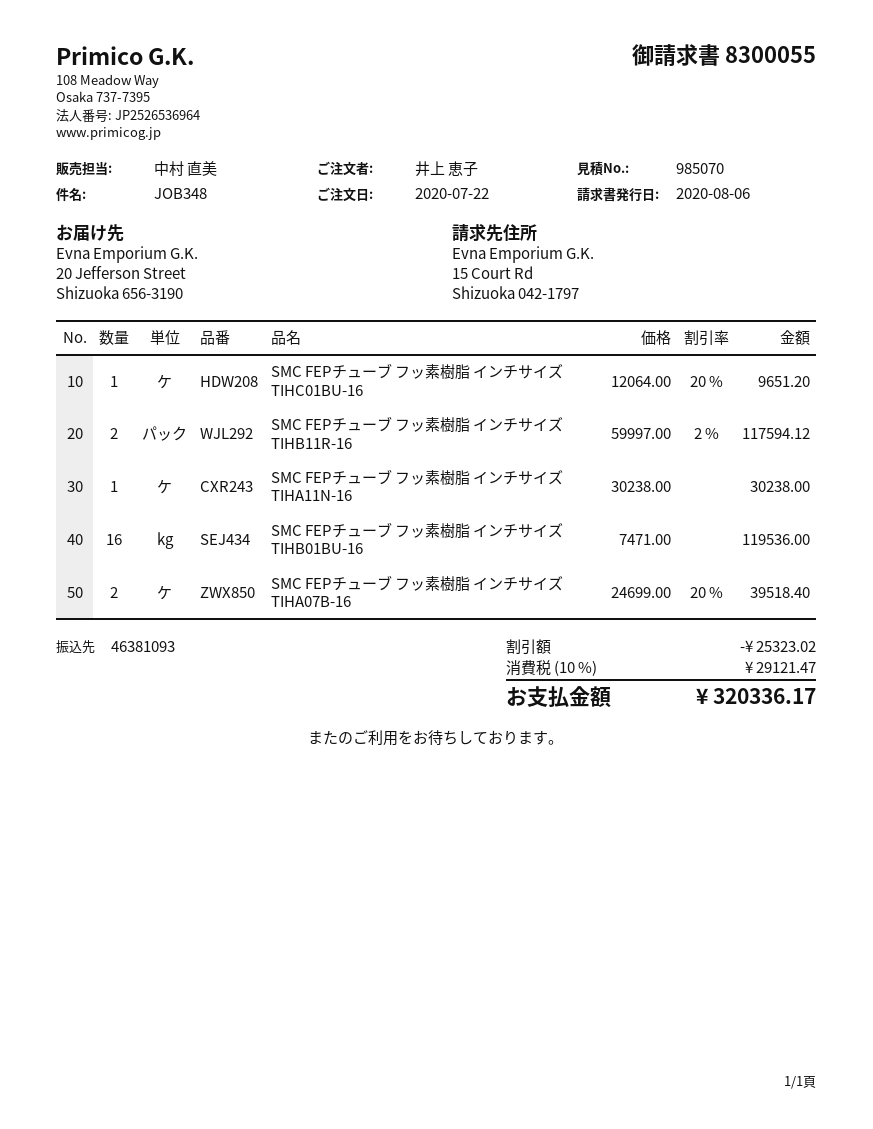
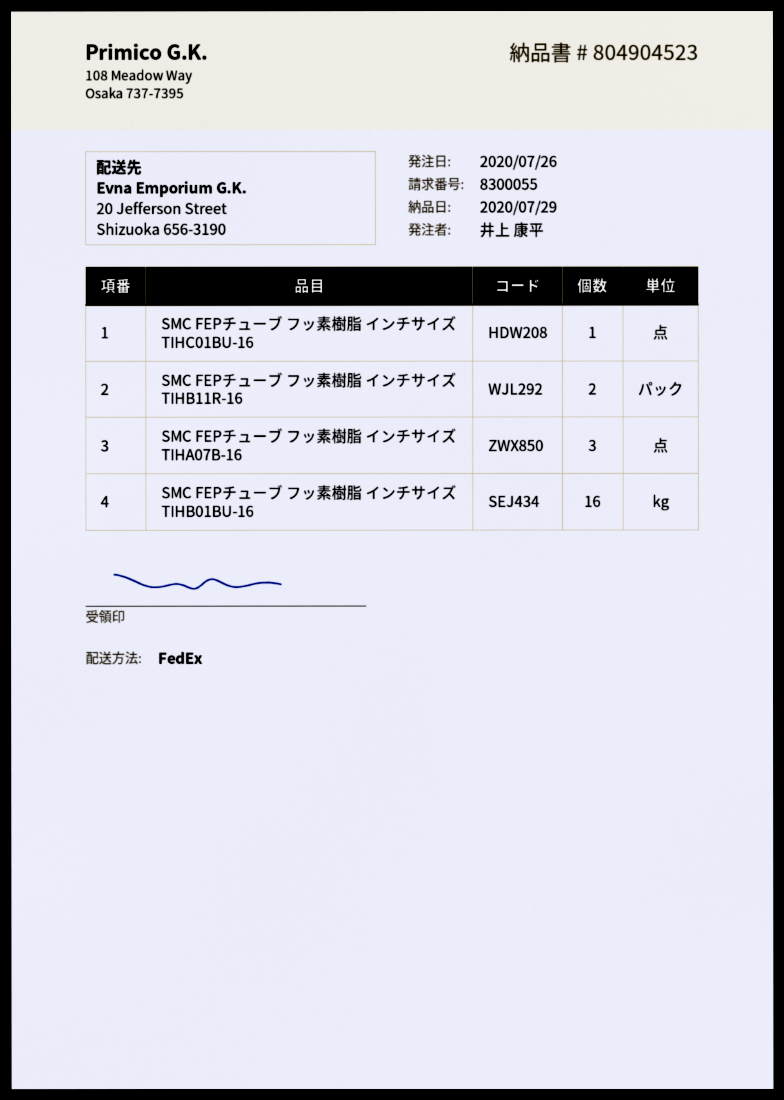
order date: 2020-07-22 -> 2020-07-26
ordered by: 井上 恵子 -> 井上 康平
SMC FEPチューブ フッ素樹脂 インチサイズ TIHA11N-16: 1 -> none
SMC FEPチューブ フッ素樹脂 インチサイズ TIHA07B-16: 2 -> 3

